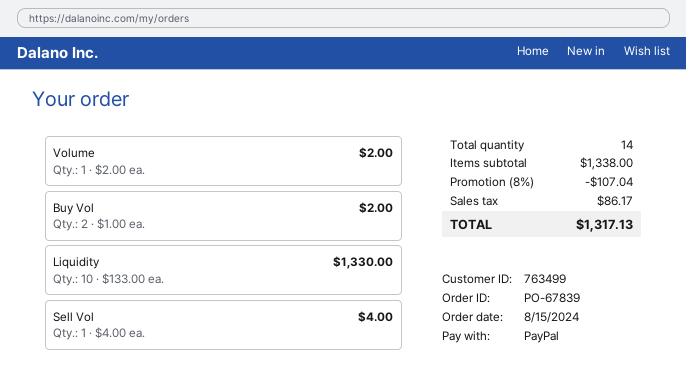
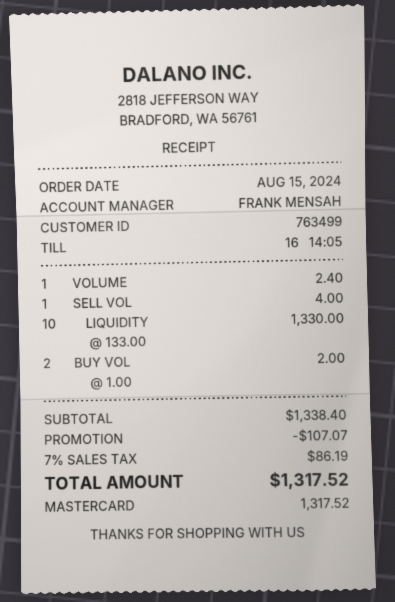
payment method: PayPal -> Mastercard
Volume: 1 x 2.00 = 2.00 -> 1 x 2.40 = 2.40
subtotal: 1338.00 -> 1338.40
discount: 107.04 -> 107.07
tax: 86.17 -> 86.19
total: 1317.13 -> 1317.52

